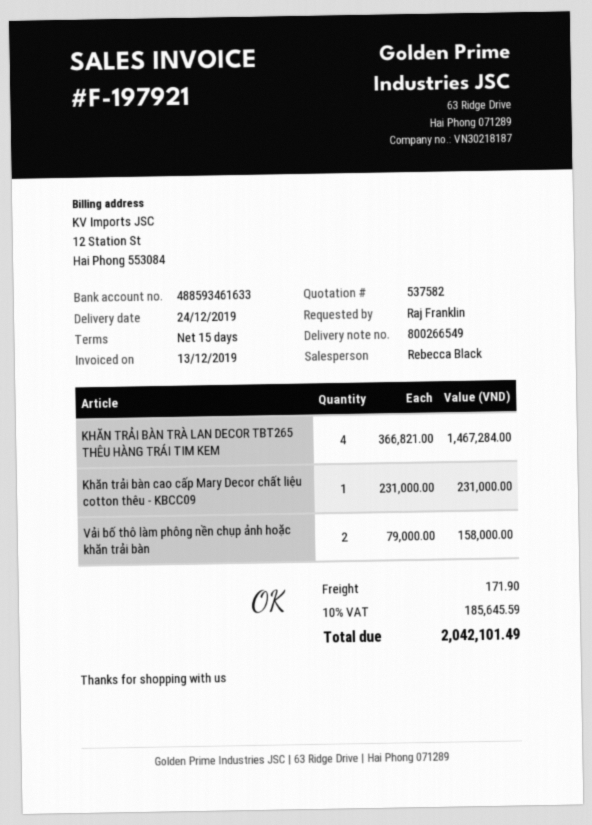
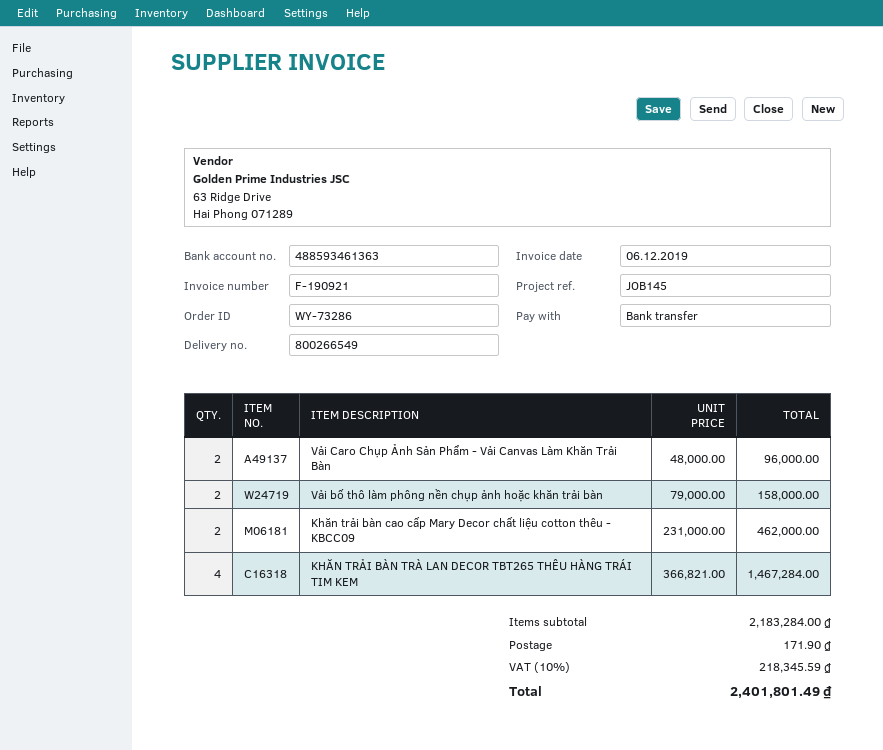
invoice number: F-197921 -> F-190921
invoice date: 2019-12-13 -> 2019-12-06
bank account: 488593461633 -> 488593461363
Khăn trải bàn cao cấp Mary Decor chất liệu cotton thêu - KBCC09: 1 x 231000.00 = 231000.00 -> 2 x 231000.00 = 462000.00
Vải Caro Chụp Ảnh Sản Phẩm - Vải Canvas Làm Khăn Trải Bàn: none -> 2 x 48000.00 = 96000.00
tax: 10% = 185645.59 -> 10% = 218345.59
total: 2042101.49 -> 2401801.49

